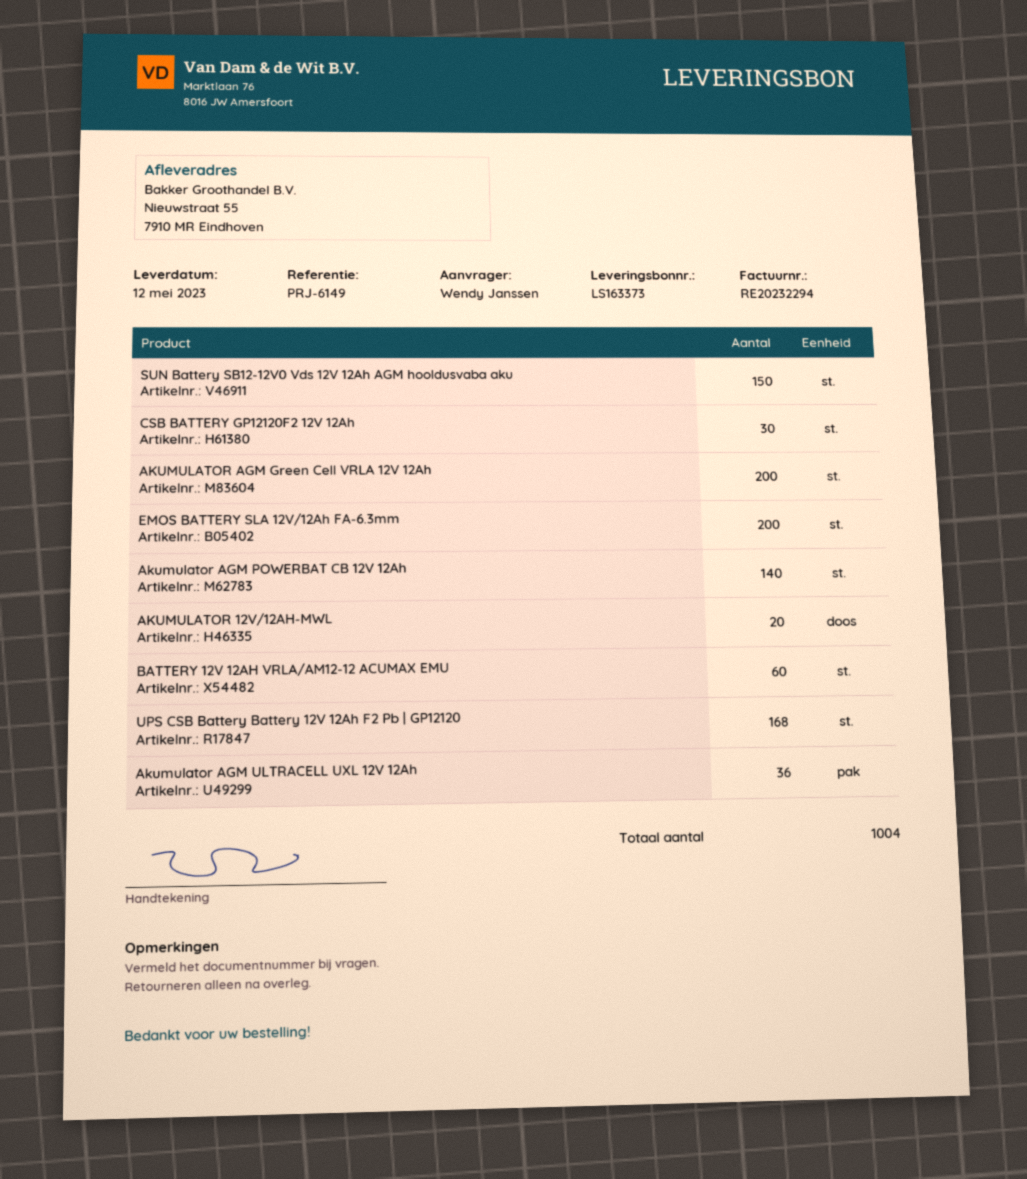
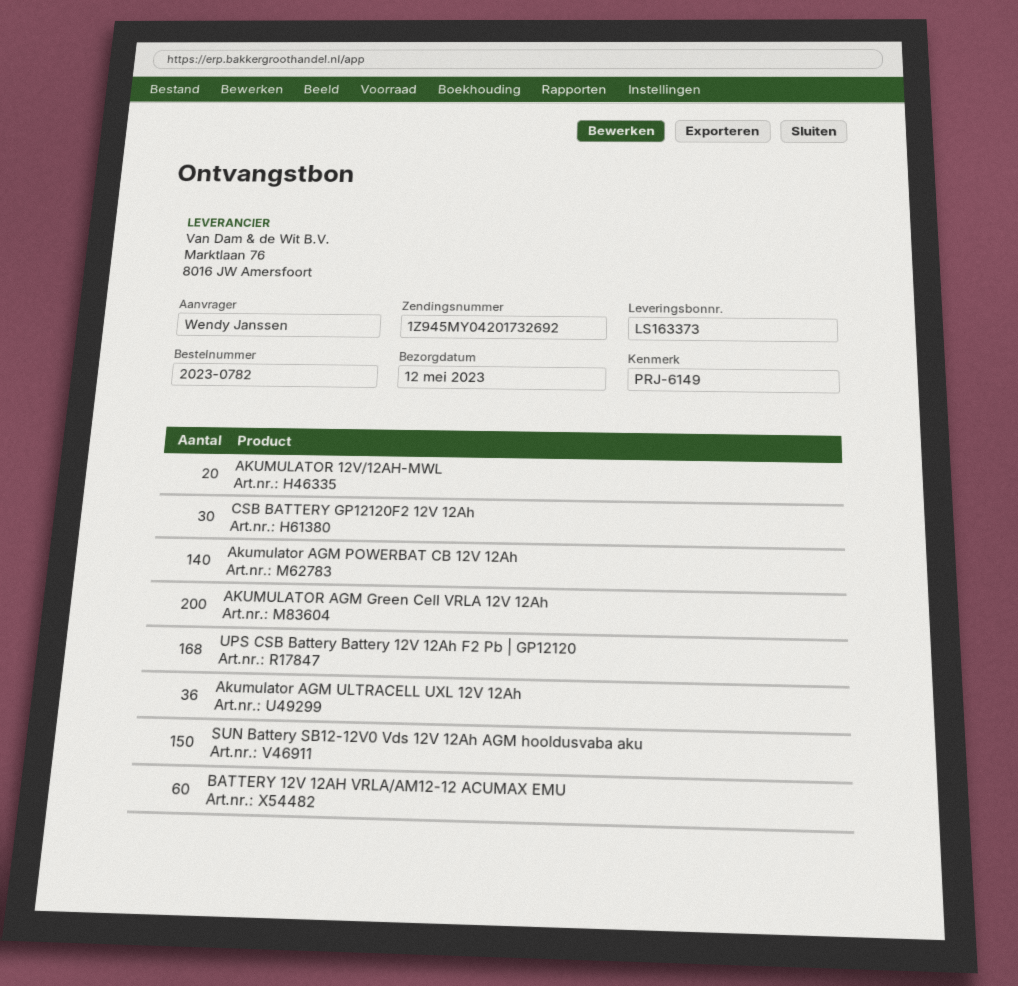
EMOS BATTERY SLA 12V/12Ah FA-6.3mm: 200 -> none

